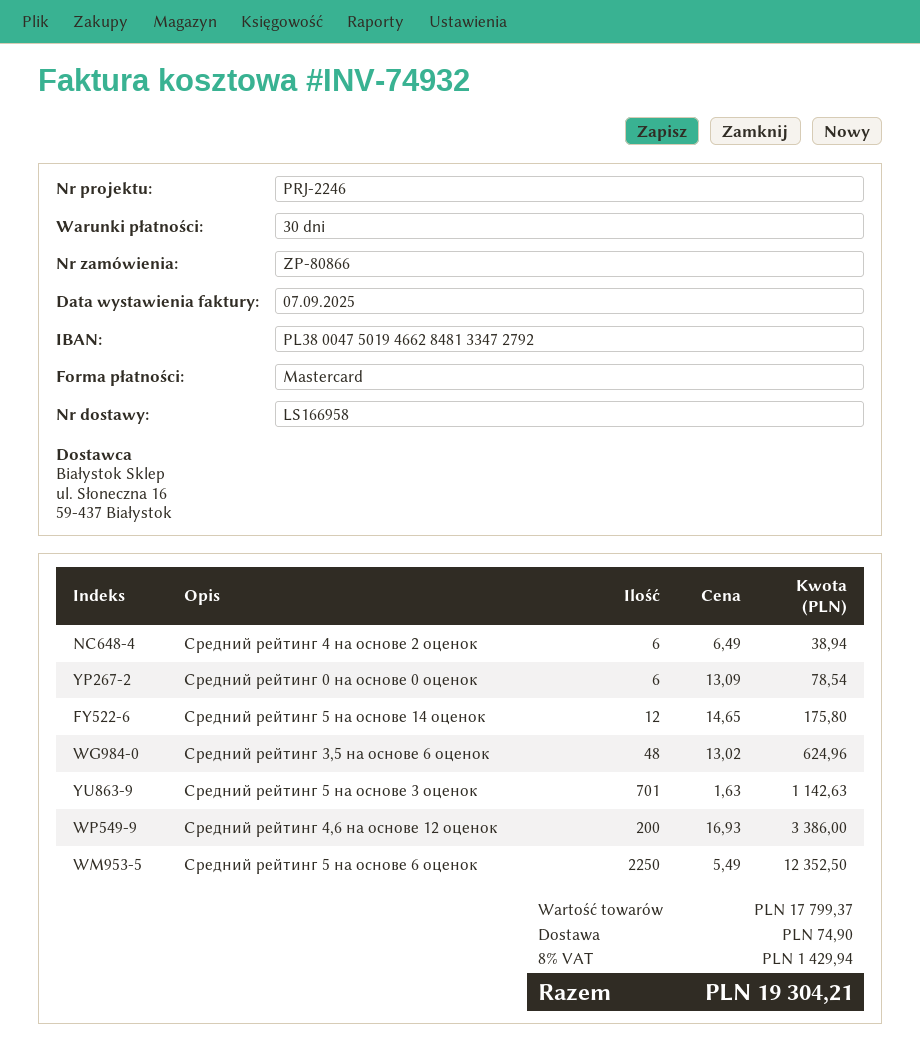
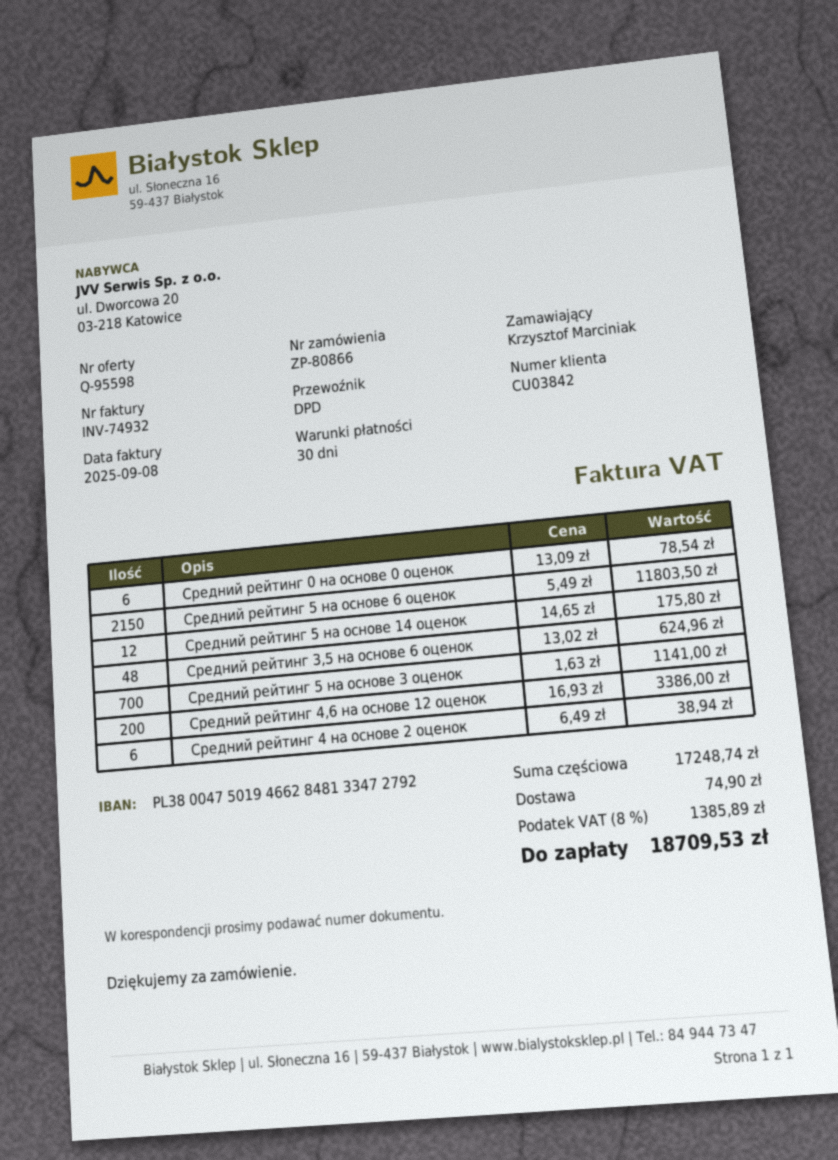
invoice date: 2025-09-07 -> 2025-09-08
Средний рейтинг 5 на основе 3 оценок: 701 x 1.63 = 1142.63 -> 700 x 1.63 = 1141.00
Средний рейтинг 5 на основе 6 оценок: 2250 x 5.49 = 12352.50 -> 2150 x 5.49 = 11803.50
subtotal: 17799.37 -> 17248.74
tax: 8% = 1429.94 -> 8% = 1385.89
total: 19304.21 -> 18709.53

